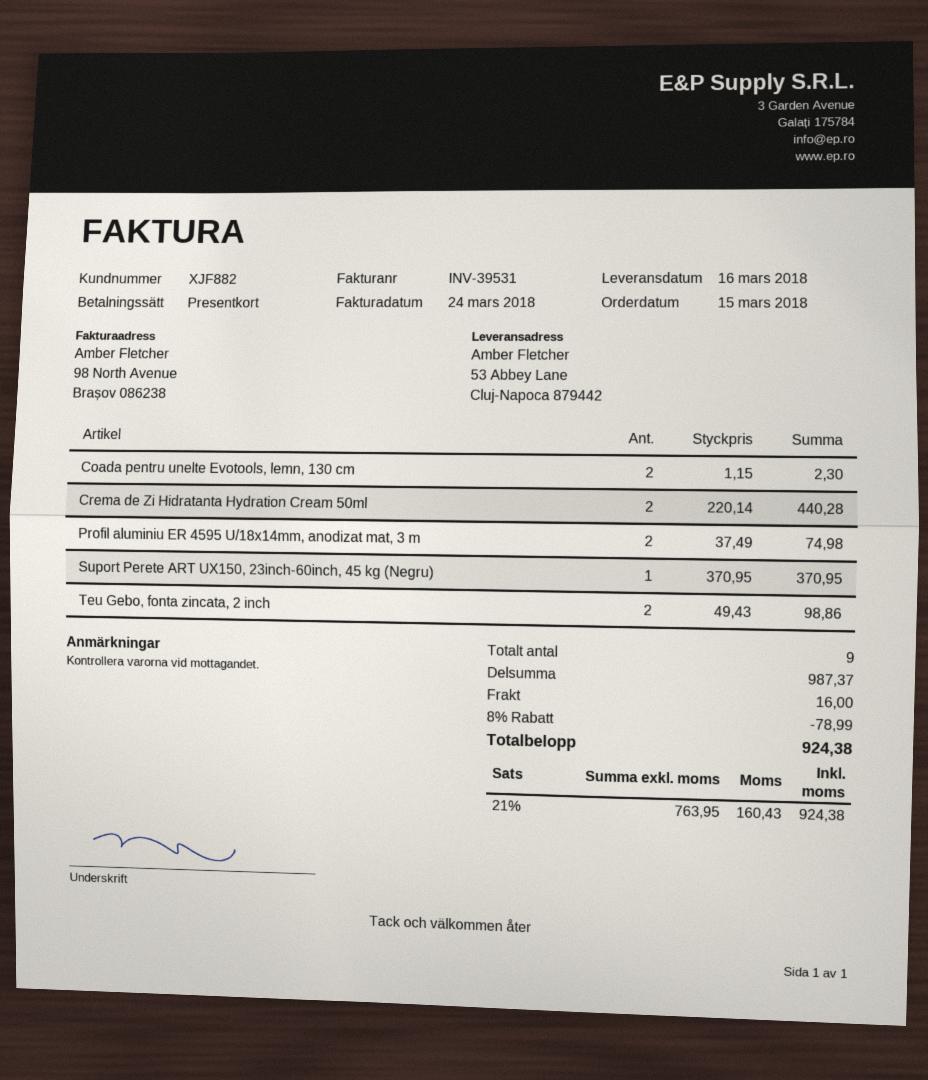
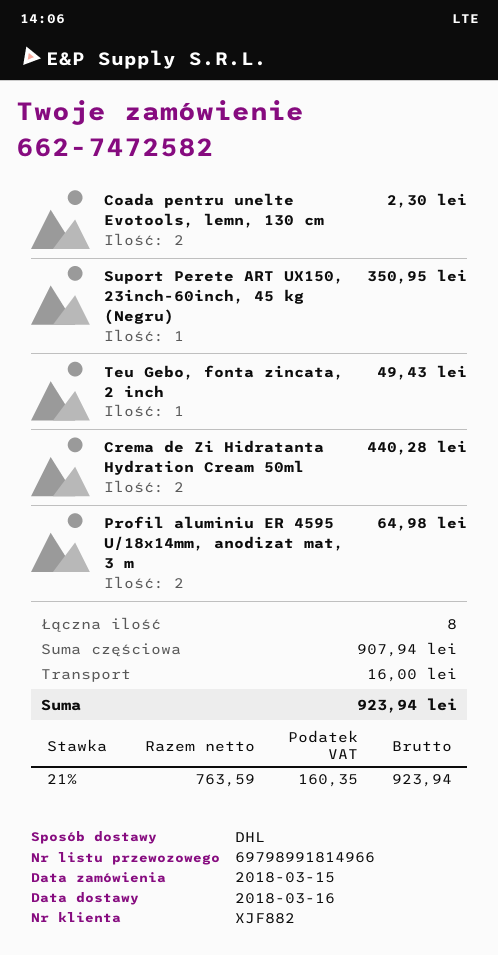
Profil aluminiu ER 4595 U/18x14mm, anodizat mat, 3 m: 2 for 74.98 -> 2 for 64.98
Suport Perete ART UX150, 23inch-60inch, 45 kg (Negru): 1 for 370.95 -> 1 for 350.95
Teu Gebo, fonta zincata, 2 inch: 2 for 98.86 -> 1 for 49.43
total quantity: 9 -> 8
subtotal: 987.37 -> 907.94
discount: 8% = 78.99 -> none
net: 763.95 -> 763.59
tax: 21% = 160.43 -> 21% = 160.35
total: 924.38 -> 923.94

